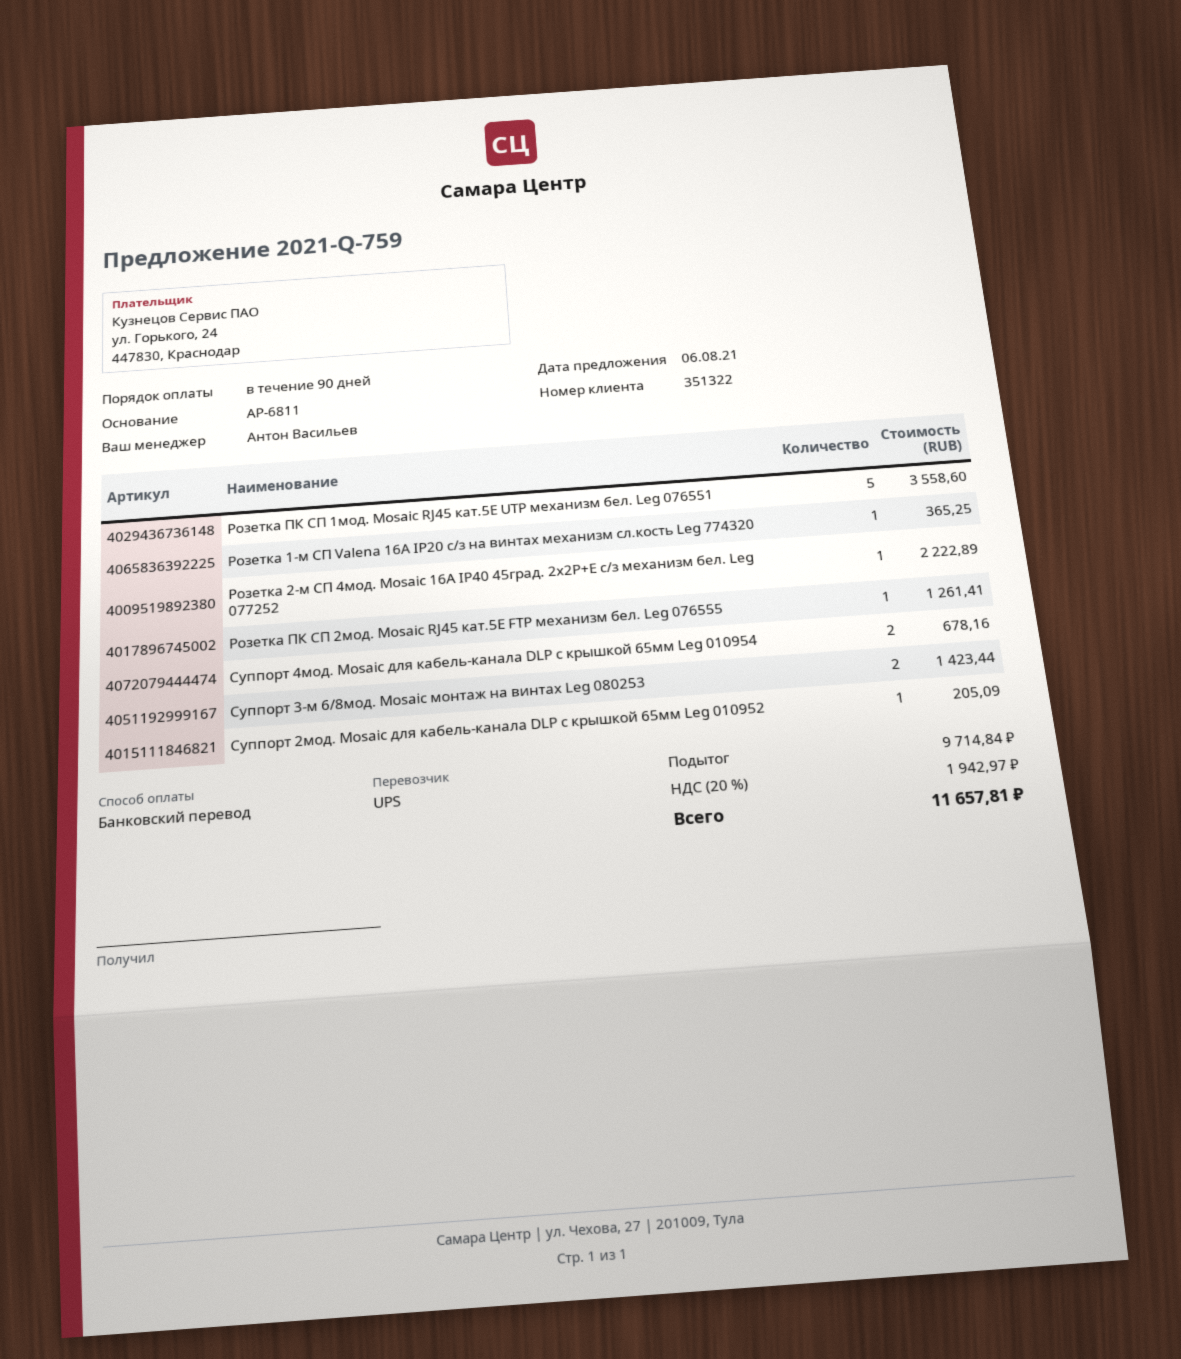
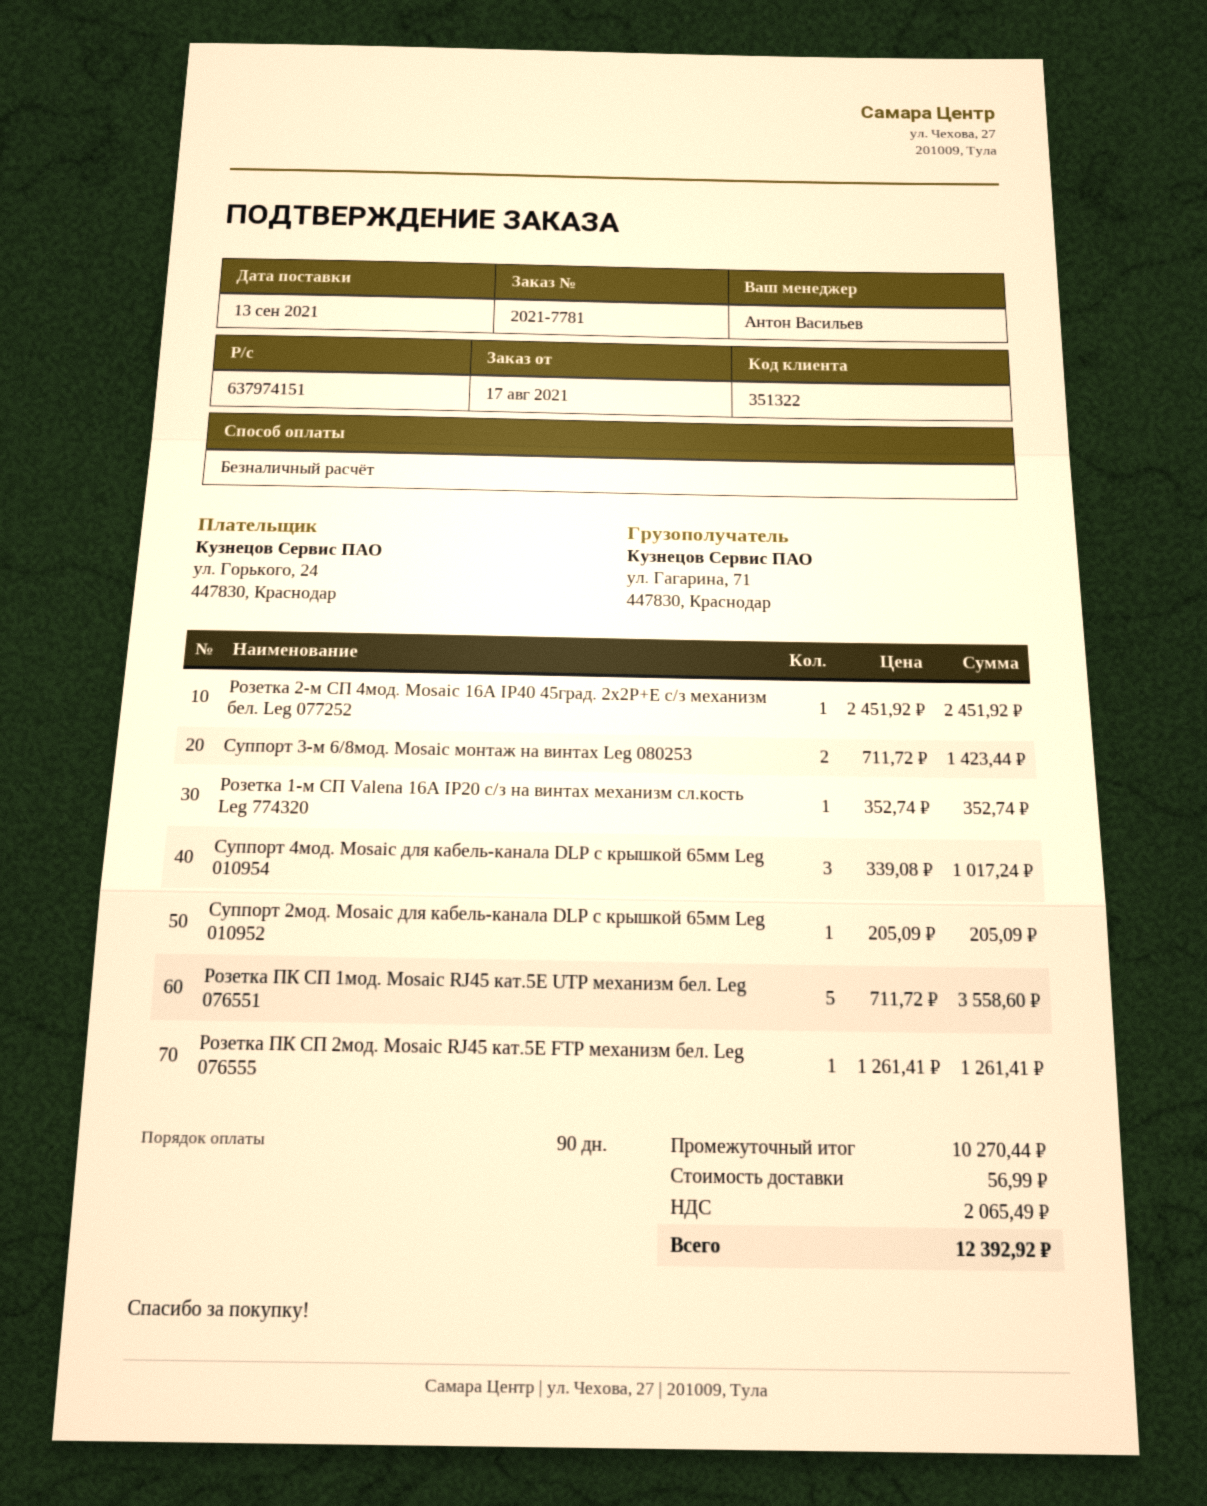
Розетка 1-м СП Valena 16А IP20 с/з на винтах механизм сл.кость Leg 774320: 1 for 365.25 -> 1 for 352.74
Розетка 2-м СП 4мод. Mosaic 16А IP40 45град. 2х2P+E с/з механизм бел. Leg 077252: 1 for 2222.89 -> 1 for 2451.92
Суппорт 4мод. Mosaic для кабель-канала DLP с крышкой 65мм Leg 010954: 2 for 678.16 -> 3 for 1017.24
subtotal: 9714.84 -> 10270.44
shipping: none -> 56.99
tax: 1942.97 -> 2065.49
total: 11657.81 -> 12392.92

